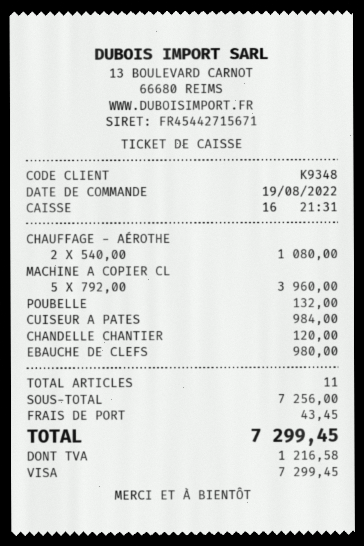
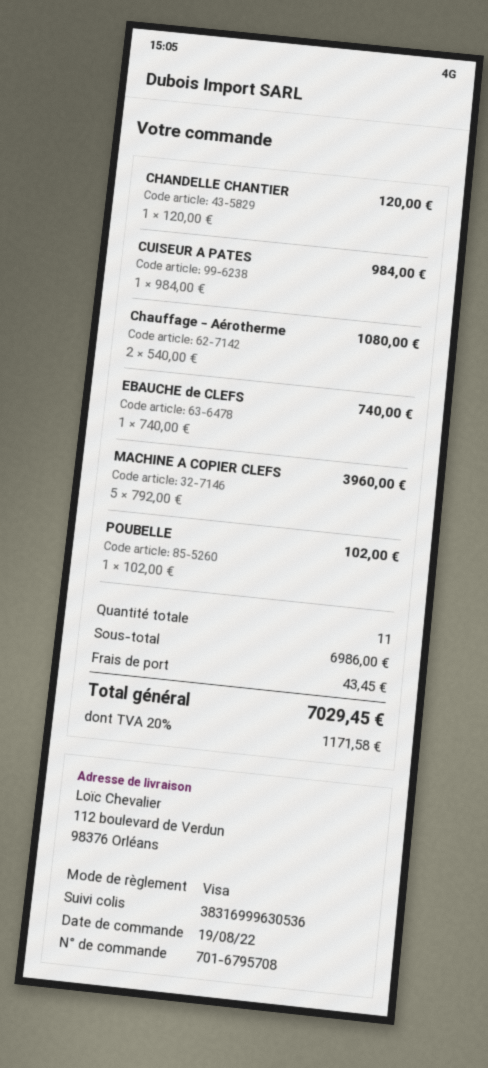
POUBELLE: 1 x 132.00 = 132.00 -> 1 x 102.00 = 102.00
EBAUCHE DE CLEFS: 1 x 980.00 = 980.00 -> 1 x 740.00 = 740.00
subtotal: 7256.00 -> 6986.00
tax: 1216.58 -> 1171.58
total: 7299.45 -> 7029.45

